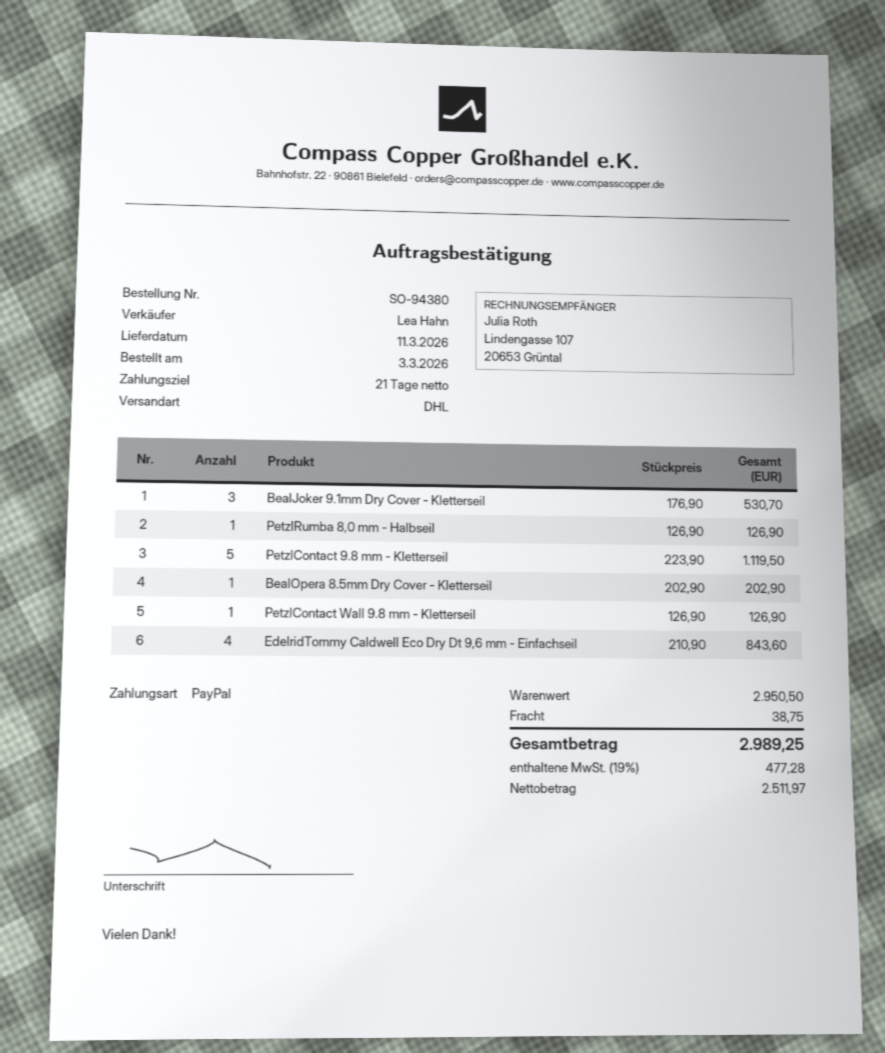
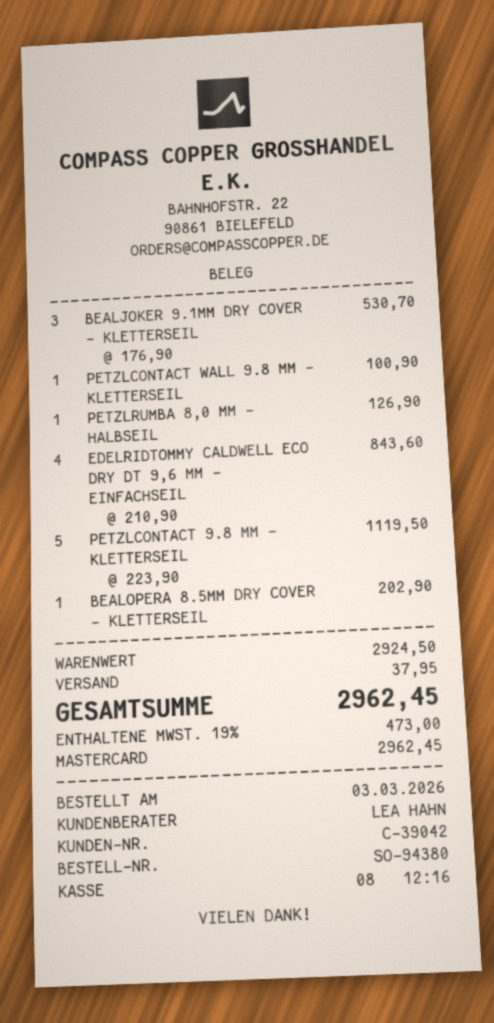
payment method: PayPal -> Mastercard
PetzlContact Wall 9.8 mm - Kletterseil: 1 x 126.90 = 126.90 -> 1 x 100.90 = 100.90
subtotal: 2950.50 -> 2924.50
shipping: 38.75 -> 37.95
tax: 19% = 477.28 -> 19% = 473.00
total: 2989.25 -> 2962.45

